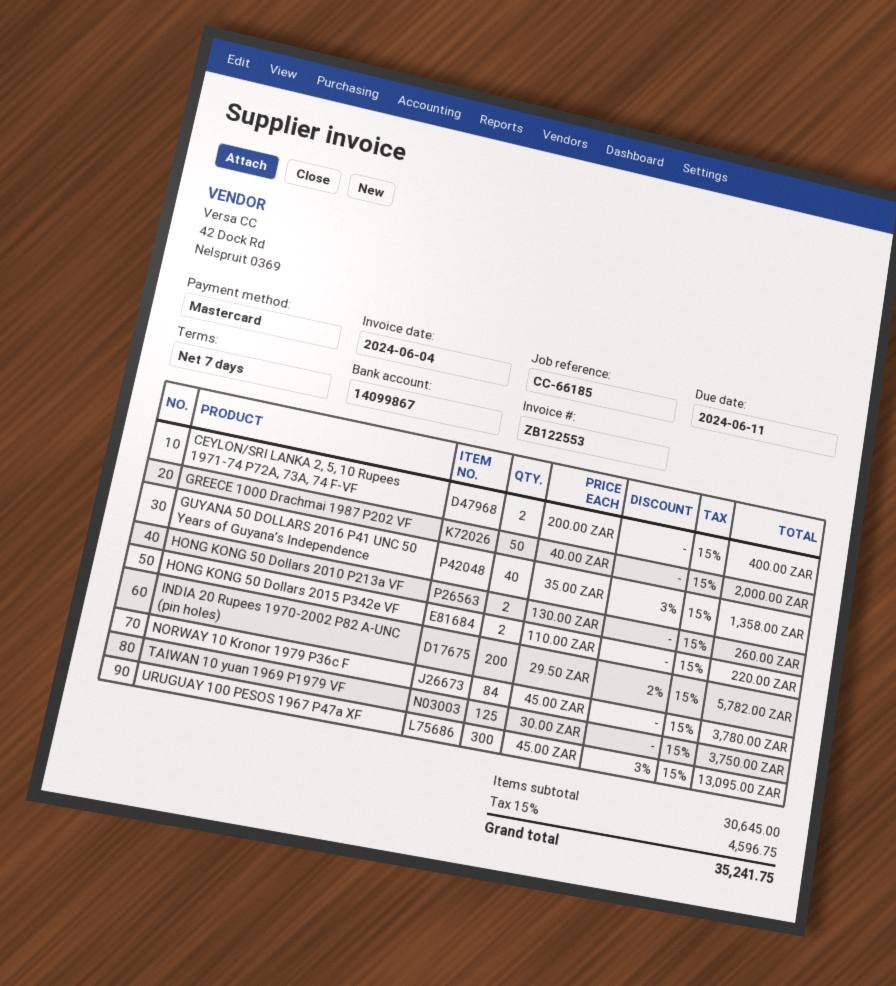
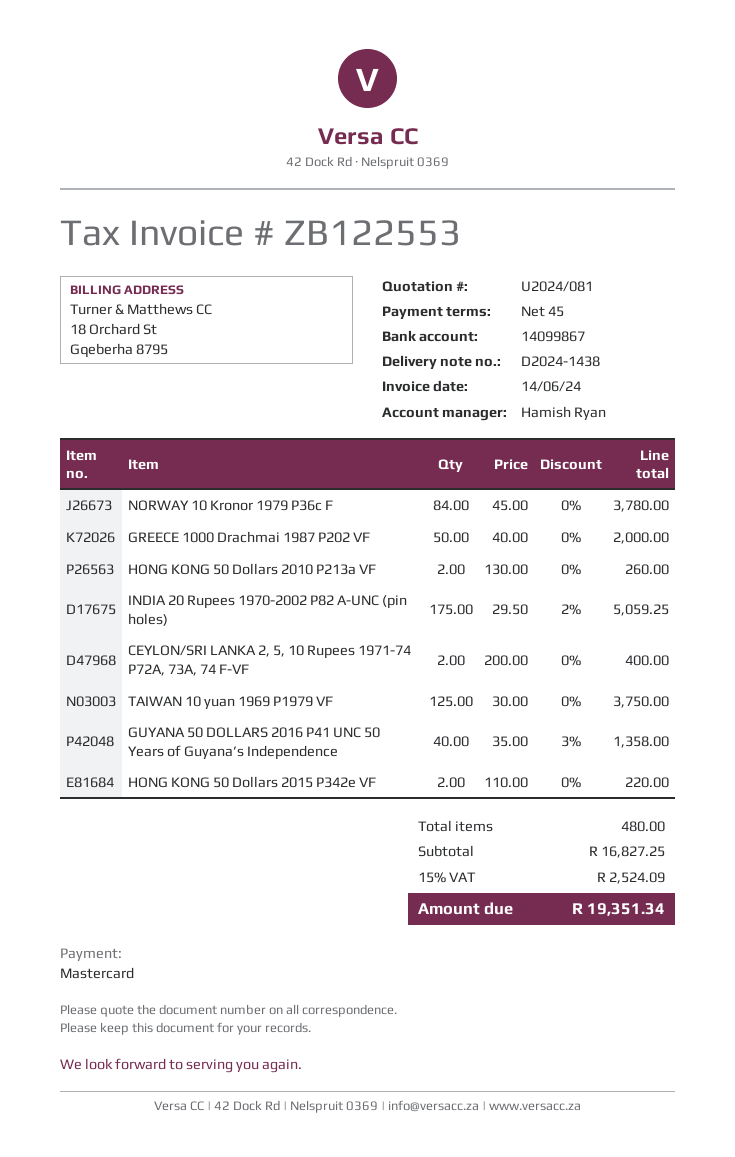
invoice date: 2024-06-04 -> 2024-06-14
payment terms: 7 days -> 45 days
INDIA 20 Rupees 1970-2002 P82 A-UNC (pin holes): 200 x 29.50 - 2% = 5782.00 -> 175 x 29.50 - 2% = 5059.25
URUGUAY 100 PESOS 1967 P47a XF: 300 x 45.00 - 3% = 13095.00 -> none
subtotal: 30645.00 -> 16827.25
tax: 15% = 4596.75 -> 15% = 2524.09
total: 35241.75 -> 19351.34

